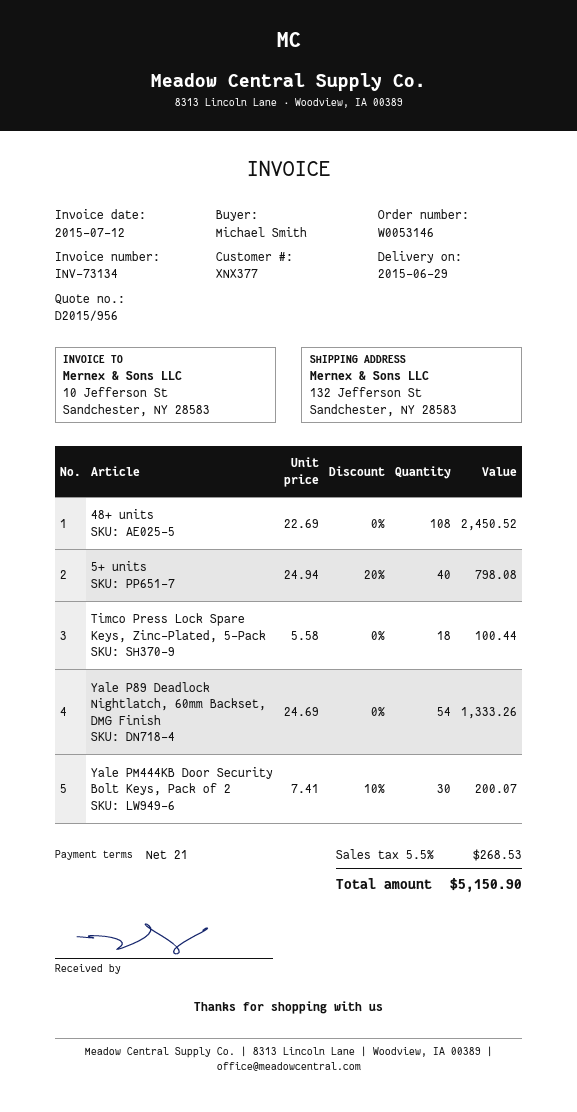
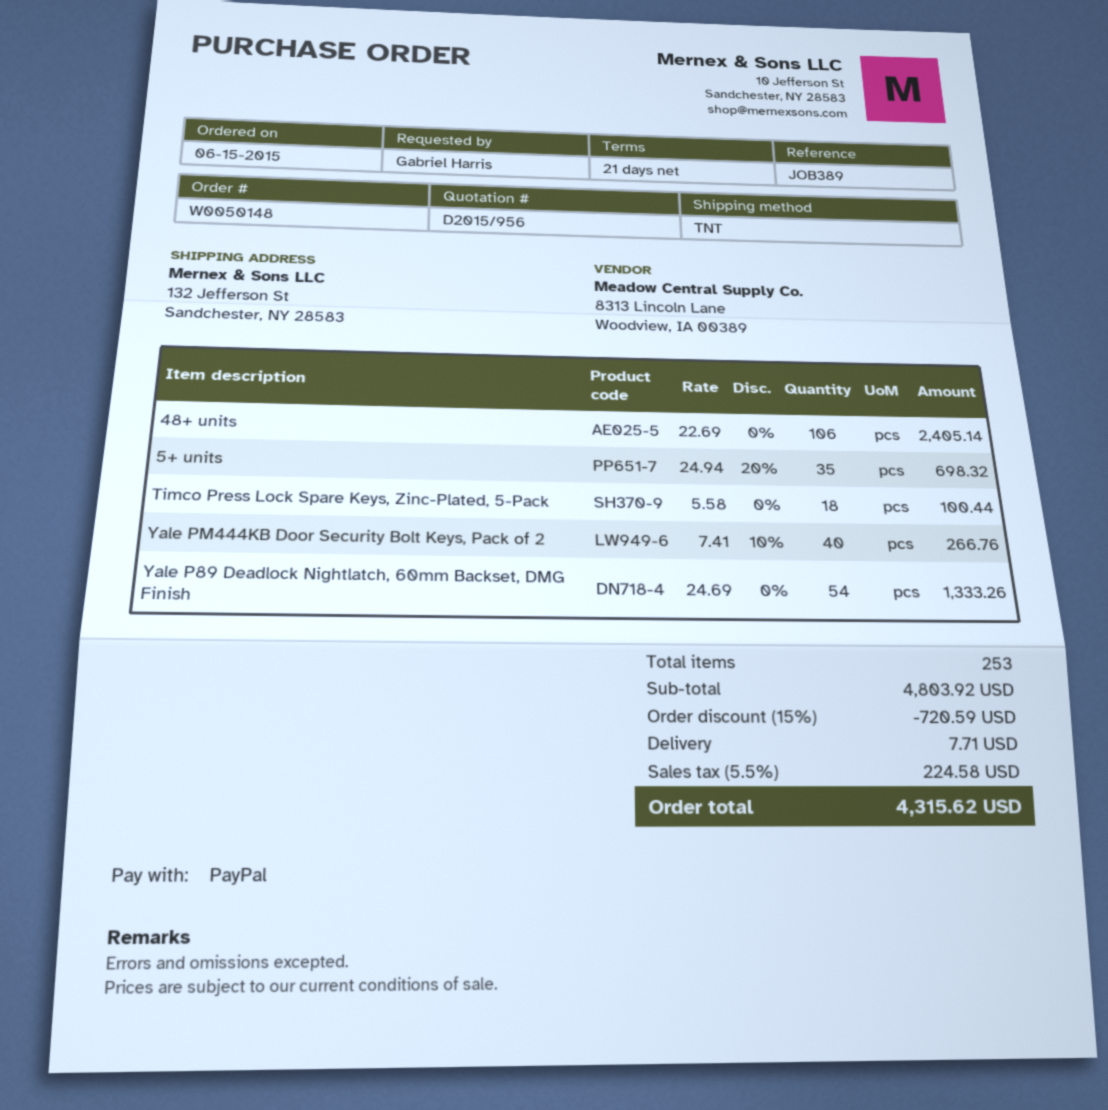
order number: W0053146 -> W0050148
ordered by: Michael Smith -> Gabriel Harris
48+ units: 108 x 22.69 = 2450.52 -> 106 x 22.69 = 2405.14
5+ units: 40 x 24.94 - 20% = 798.08 -> 35 x 24.94 - 20% = 698.32
Yale PM444KB Door Security Bolt Keys, Pack of 2: 30 x 7.41 - 10% = 200.07 -> 40 x 7.41 - 10% = 266.76
discount: none -> 15% = 720.59
shipping: none -> 7.71
tax: 5.5% = 268.53 -> 5.5% = 224.58
total: 5150.90 -> 4315.62

